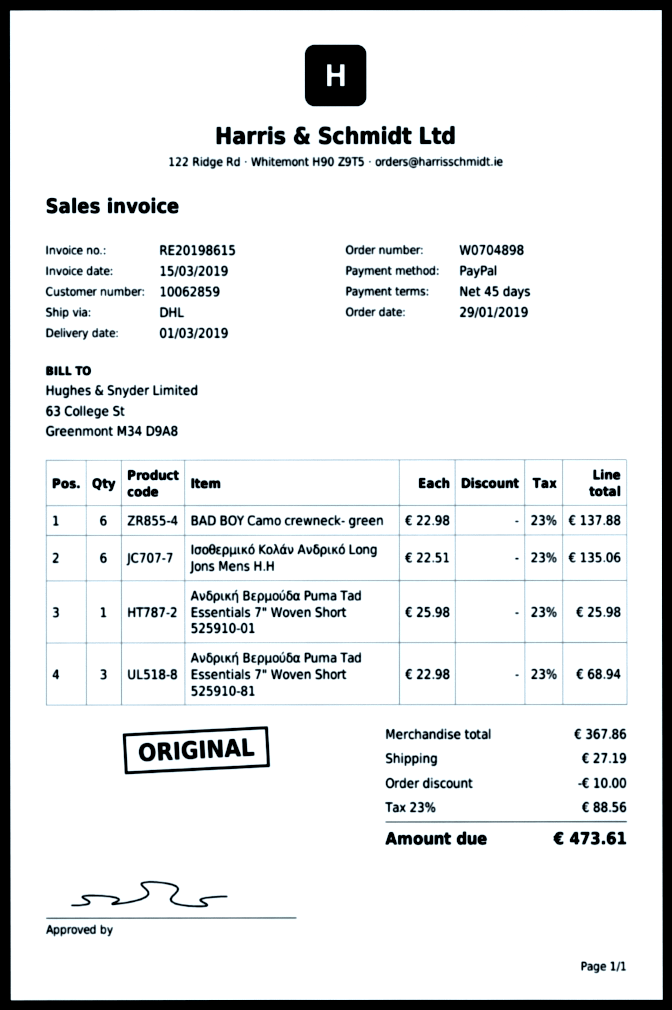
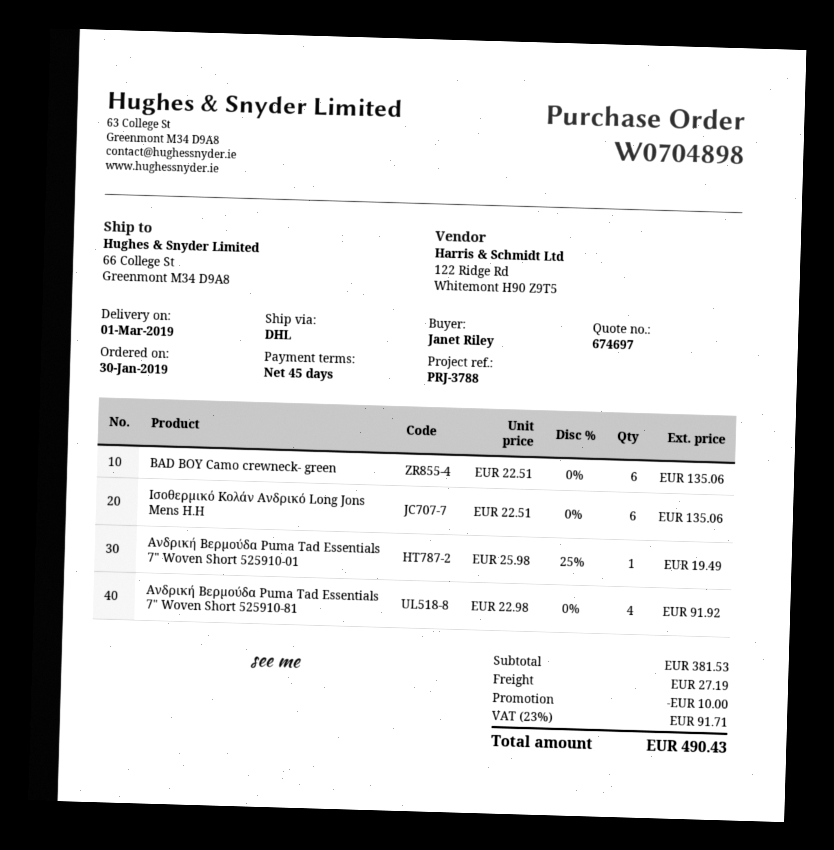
order date: 2019-01-29 -> 2019-01-30
BAD BOY Camo crewneck- green: 6 x 22.98 = 137.88 -> 6 x 22.51 = 135.06
Ανδρική Βερμούδα Puma Tad Essentials 7" Woven Short 525910-01: 1 x 25.98 = 25.98 -> 1 x 25.98 - 25% = 19.49
Ανδρική Βερμούδα Puma Tad Essentials 7" Woven Short 525910-81: 3 x 22.98 = 68.94 -> 4 x 22.98 = 91.92
subtotal: 367.86 -> 381.53
tax: 23% = 88.56 -> 23% = 91.71
total: 473.61 -> 490.43

